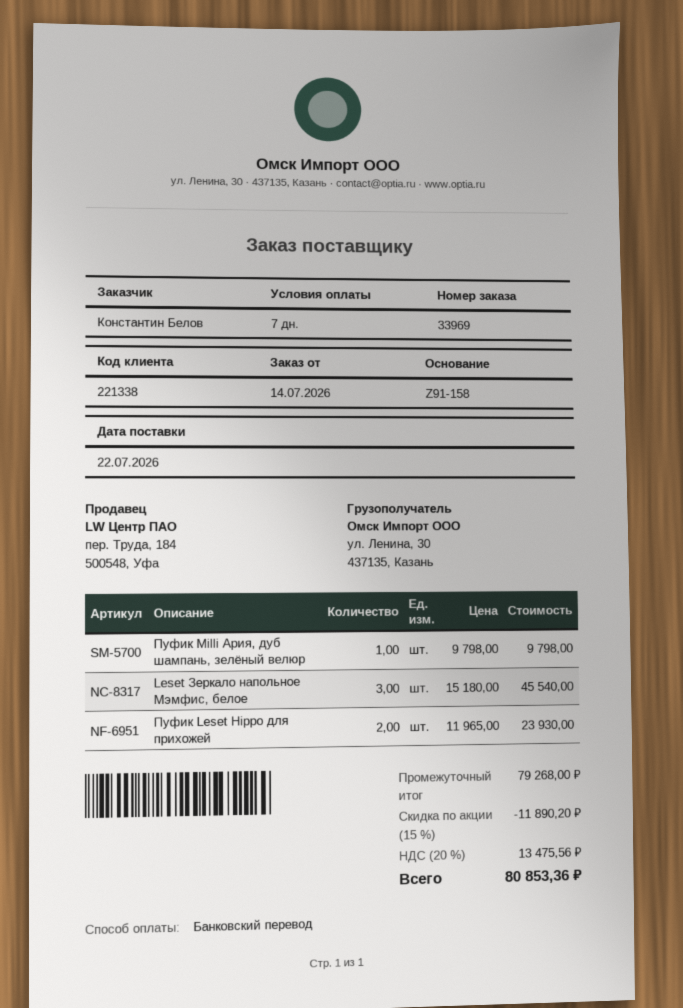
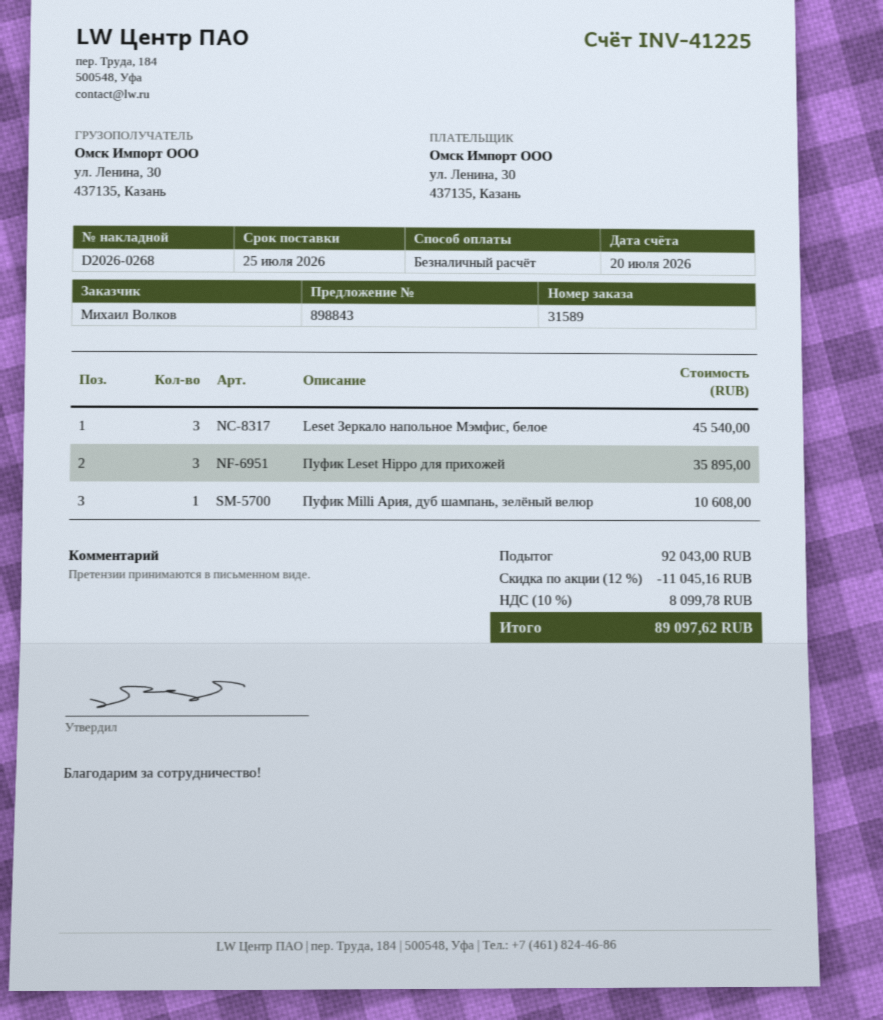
order number: 33969 -> 31589
delivery date: 2026-07-22 -> 2026-07-25
ordered by: Константин Белов -> Михаил Волков
Пуфик Milli Ария, дуб шампань, зелёный велюр: 1 for 9798.00 -> 1 for 10608.00
Пуфик Leset Hippo для прихожей: 2 for 23930.00 -> 3 for 35895.00
subtotal: 79268.00 -> 92043.00
discount: 15% = 11890.20 -> 12% = 11045.16
tax: 20% = 13475.56 -> 10% = 8099.78
total: 80853.36 -> 89097.62

